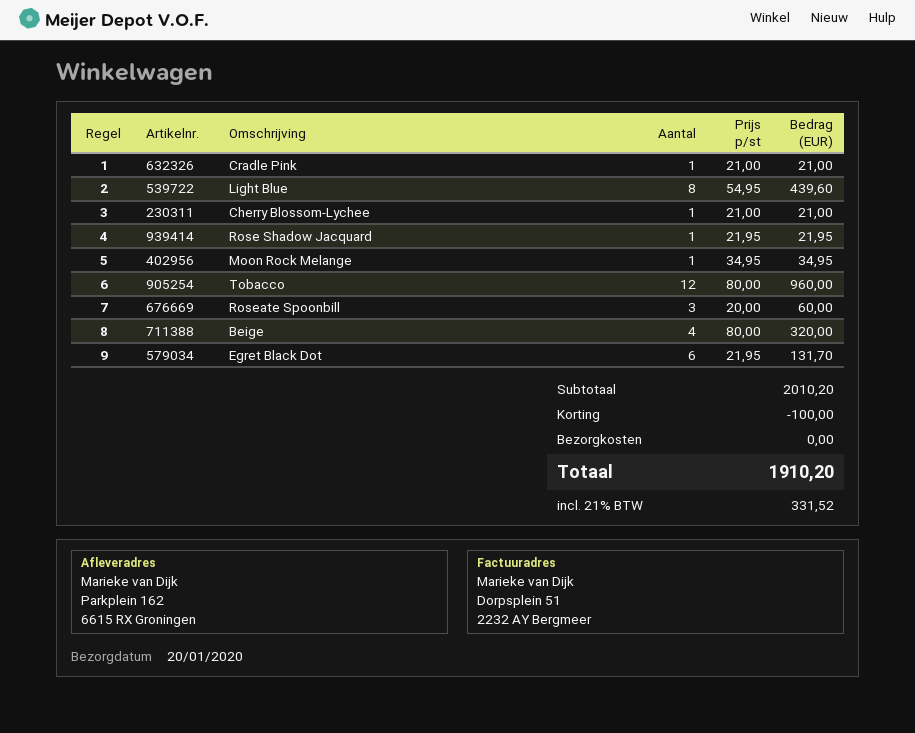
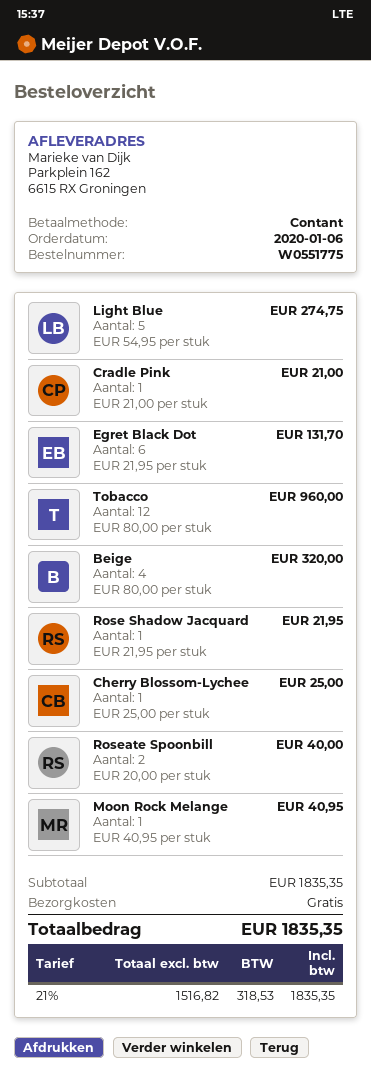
Light Blue: 8 x 54.95 = 439.60 -> 5 x 54.95 = 274.75
Cherry Blossom-Lychee: 1 x 21.00 = 21.00 -> 1 x 25.00 = 25.00
Moon Rock Melange: 1 x 34.95 = 34.95 -> 1 x 40.95 = 40.95
Roseate Spoonbill: 3 x 20.00 = 60.00 -> 2 x 20.00 = 40.00
subtotal: 2010.20 -> 1835.35
discount: 100.00 -> none
tax: 21% = 331.52 -> 21% = 318.53
total: 1910.20 -> 1835.35

